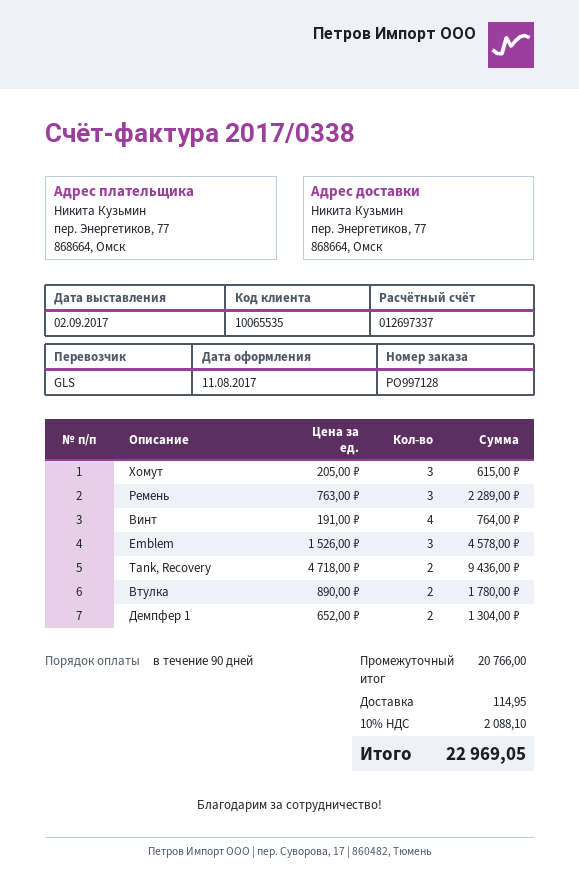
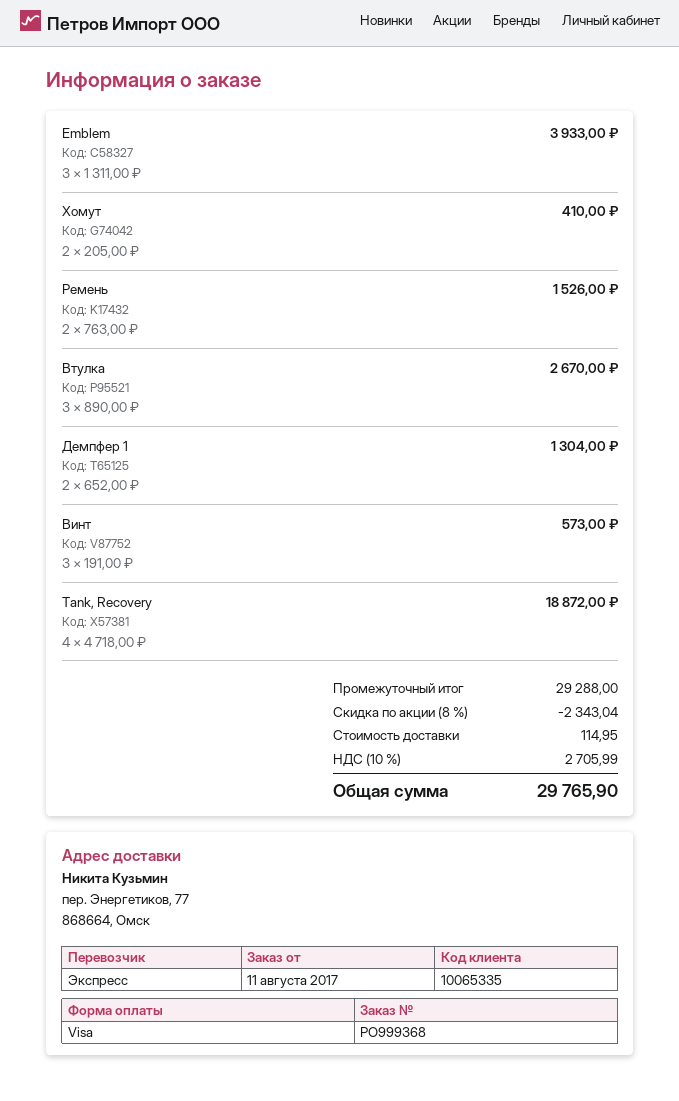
order number: PO997128 -> PO999368
customer number: 10065535 -> 10065335
shipping method: GLS -> express
Хомут: 3 x 205.00 = 615.00 -> 2 x 205.00 = 410.00
Ремень: 3 x 763.00 = 2289.00 -> 2 x 763.00 = 1526.00
Винт: 4 x 191.00 = 764.00 -> 3 x 191.00 = 573.00
Emblem: 3 x 1526.00 = 4578.00 -> 3 x 1311.00 = 3933.00
Tank, Recovery: 2 x 4718.00 = 9436.00 -> 4 x 4718.00 = 18872.00
Втулка: 2 x 890.00 = 1780.00 -> 3 x 890.00 = 2670.00
subtotal: 20766.00 -> 29288.00
discount: none -> 8% = 2343.04
tax: 10% = 2088.10 -> 10% = 2705.99
total: 22969.05 -> 29765.90

